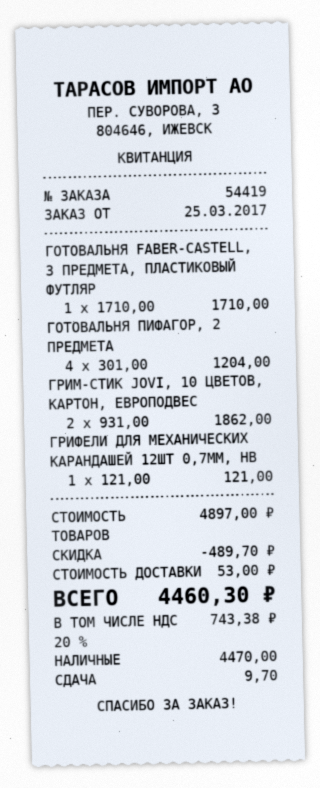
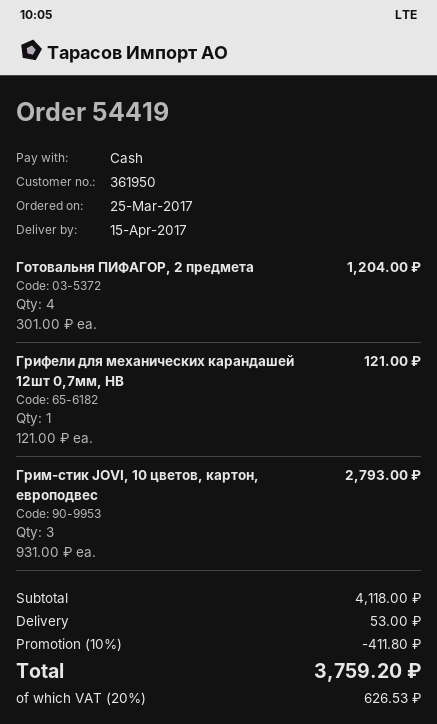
ГОТОВАЛЬНЯ FABER-CASTELL, 3 ПРЕДМЕТА, ПЛАСТИКОВЫЙ ФУТЛЯР: 1 x 1710.00 = 1710.00 -> none
ГРИМ-СТИК JOVI, 10 ЦВЕТОВ, КАРТОН, ЕВРОПОДВЕС: 2 x 931.00 = 1862.00 -> 3 x 931.00 = 2793.00
subtotal: 4897.00 -> 4118.00
discount: 489.70 -> 411.80
tax: 20% = 743.38 -> 20% = 626.53
total: 4460.30 -> 3759.20

